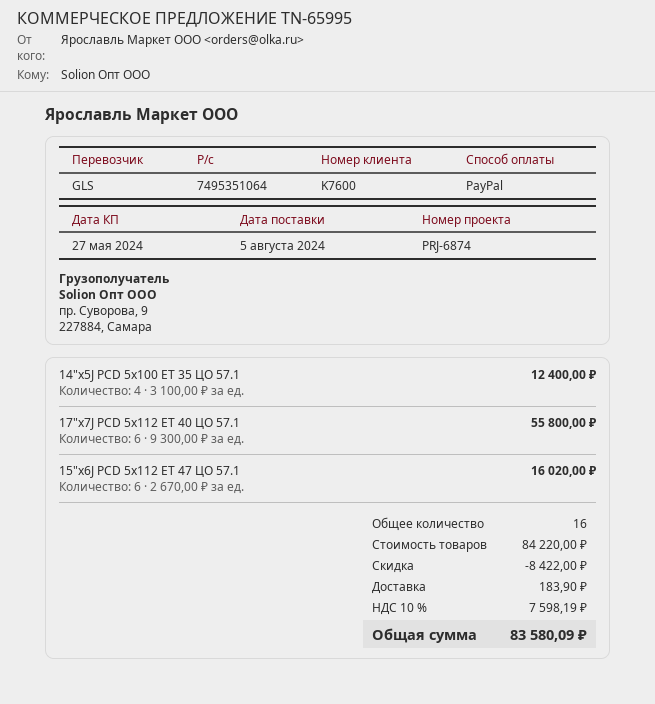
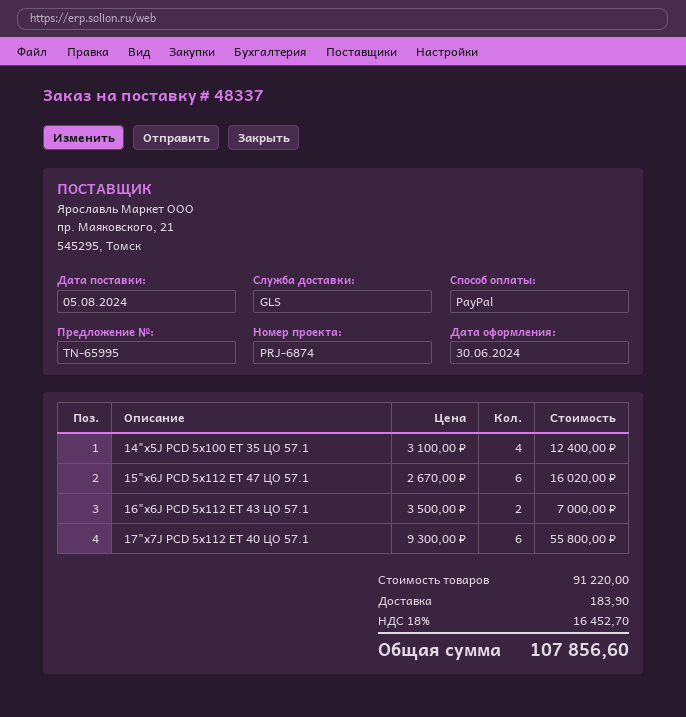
16"x6J PCD 5x112 ЕТ 43 ЦО 57.1: none -> 2 x 3500.00 = 7000.00
subtotal: 84220.00 -> 91220.00
discount: 8422.00 -> none
tax: 10% = 7598.19 -> 18% = 16452.70
total: 83580.09 -> 107856.60

